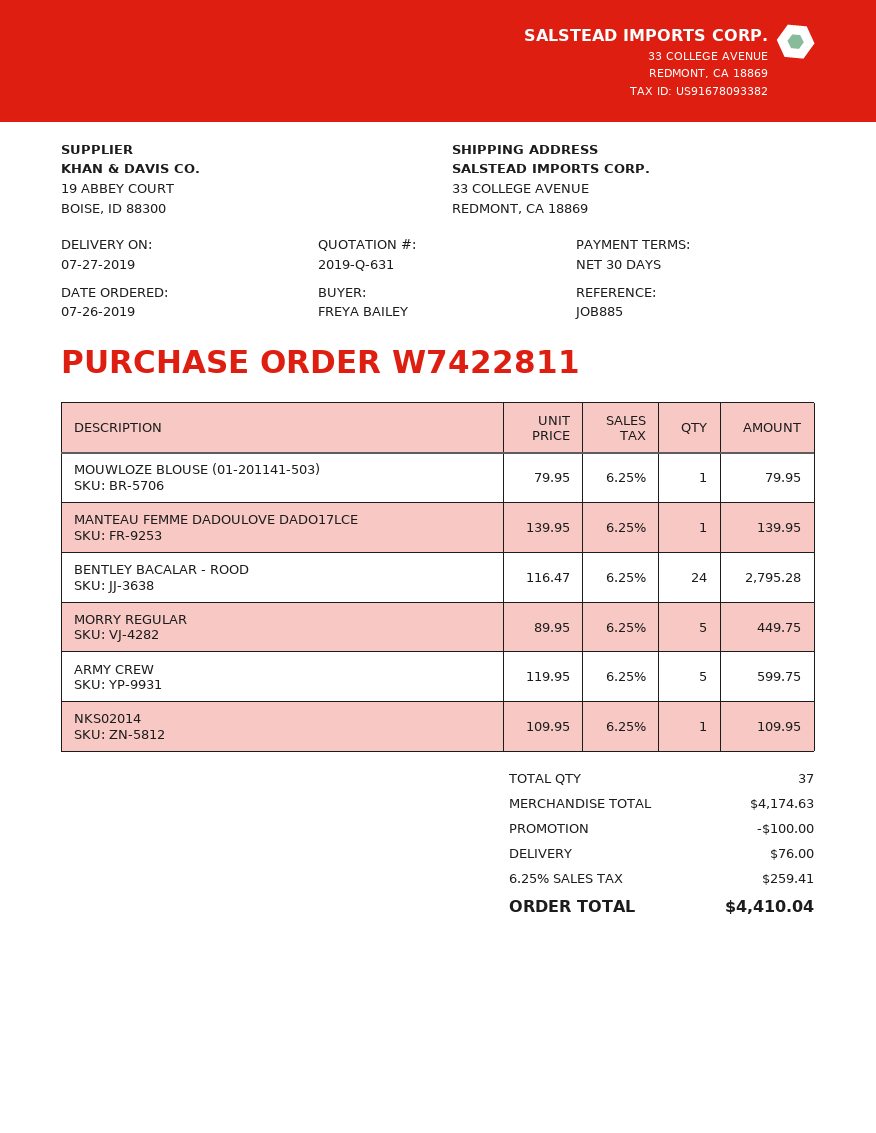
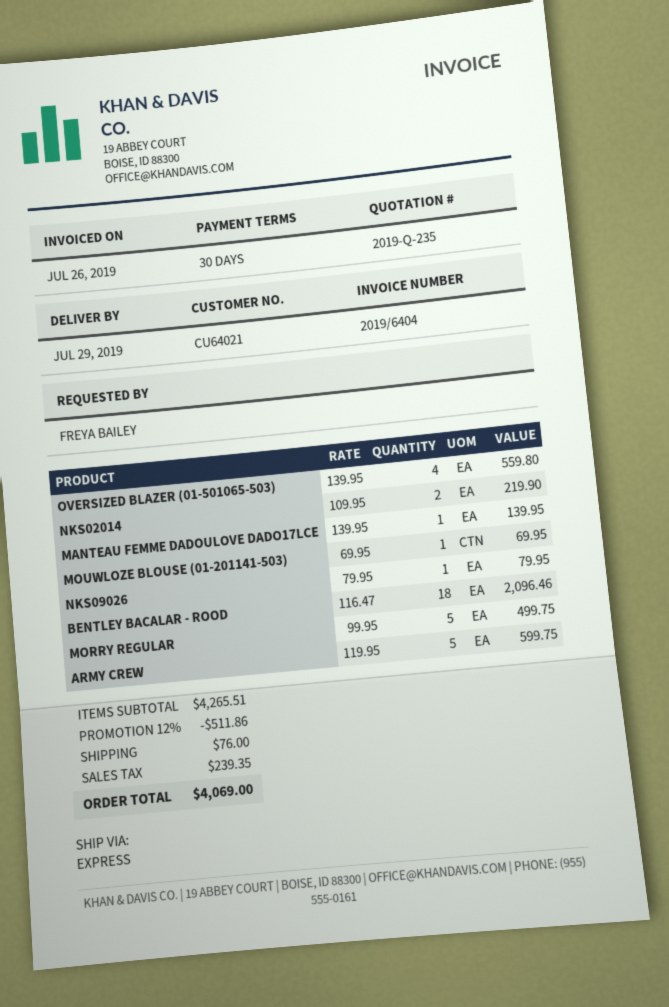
quote number: 2019-Q-631 -> 2019-Q-235
delivery date: 2019-07-27 -> 2019-07-29
MOUWLOZE BLOUSE (01-201141-503): 1 x 79.95 = 79.95 -> 1 x 69.95 = 69.95
BENTLEY BACALAR - ROOD: 24 x 116.47 = 2795.28 -> 18 x 116.47 = 2096.46
MORRY REGULAR: 5 x 89.95 = 449.75 -> 5 x 99.95 = 499.75
NKS02014: 1 x 109.95 = 109.95 -> 2 x 109.95 = 219.90
OVERSIZED BLAZER (01-501065-503): none -> 4 x 139.95 = 559.80
NKS09026: none -> 1 x 79.95 = 79.95
subtotal: 4174.63 -> 4265.51
discount: 100.00 -> 511.86
tax: 259.41 -> 239.35
total: 4410.04 -> 4069.00

